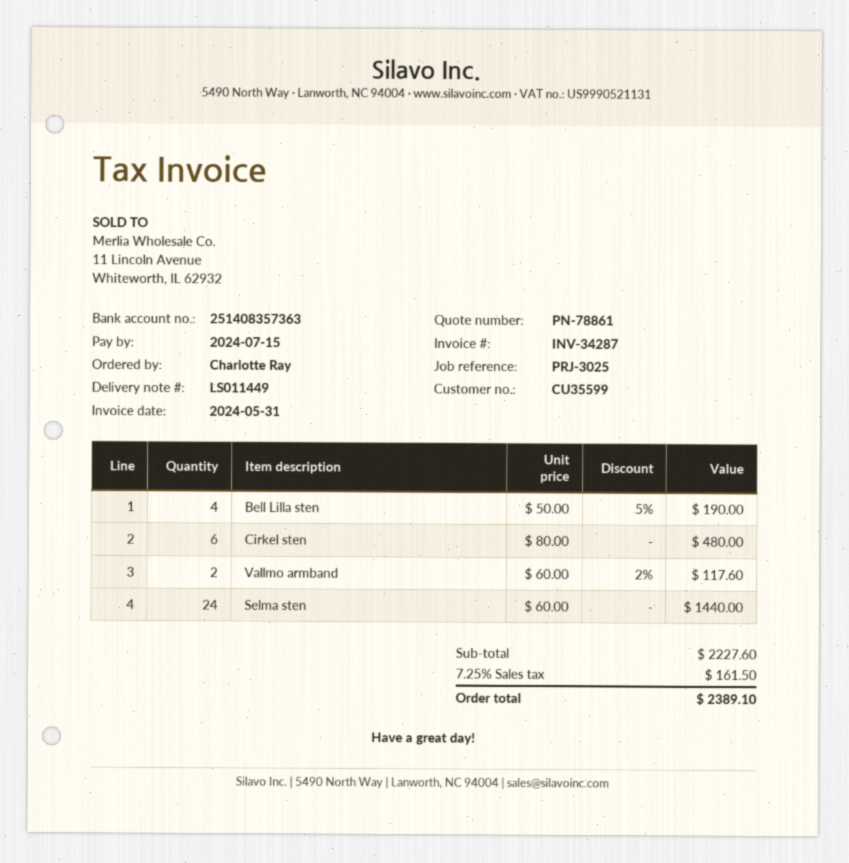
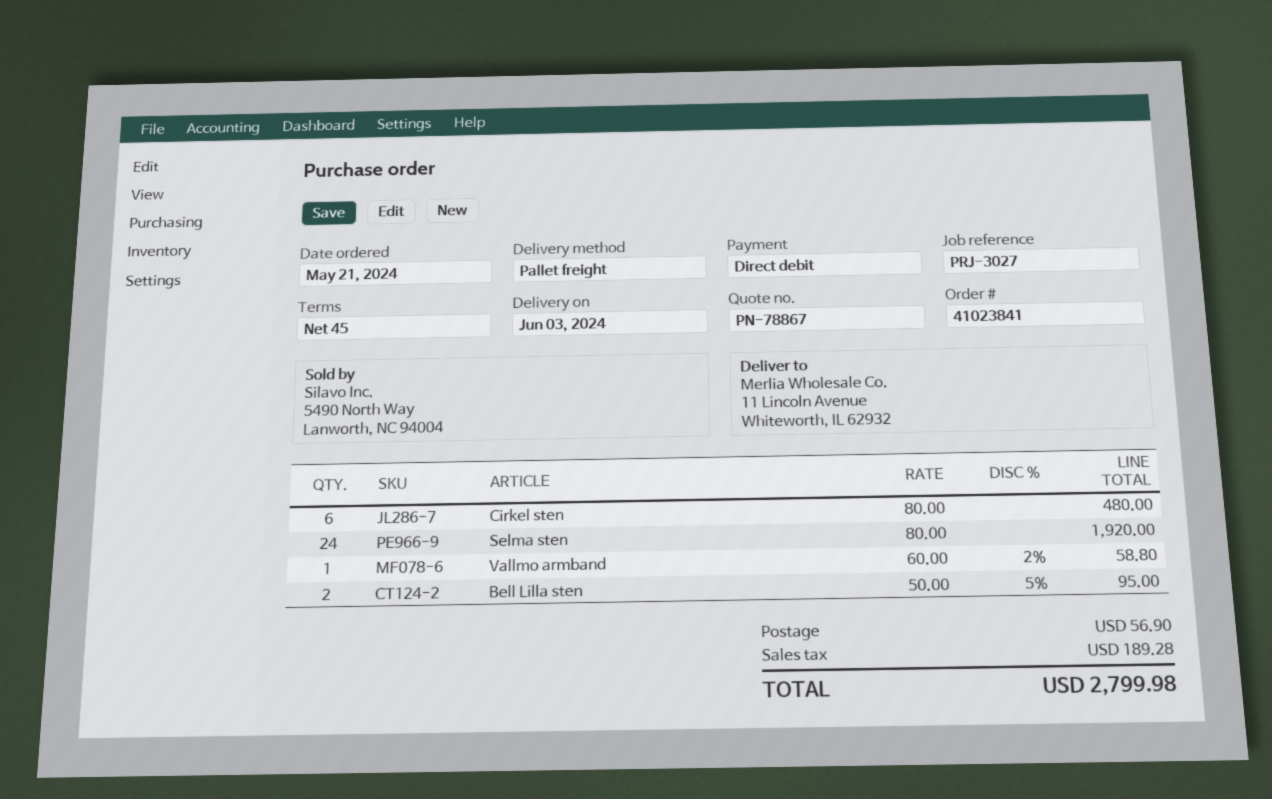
quote number: PN-78861 -> PN-78867
reference: PRJ-3025 -> PRJ-3027
Bell Lilla sten: 4 x 50.00 - 5% = 190.00 -> 2 x 50.00 - 5% = 95.00
Vallmo armband: 2 x 60.00 - 2% = 117.60 -> 1 x 60.00 - 2% = 58.80
Selma sten: 24 x 60.00 = 1440.00 -> 24 x 80.00 = 1920.00
shipping: none -> 56.90
tax: 161.50 -> 189.28
total: 2389.10 -> 2799.98

